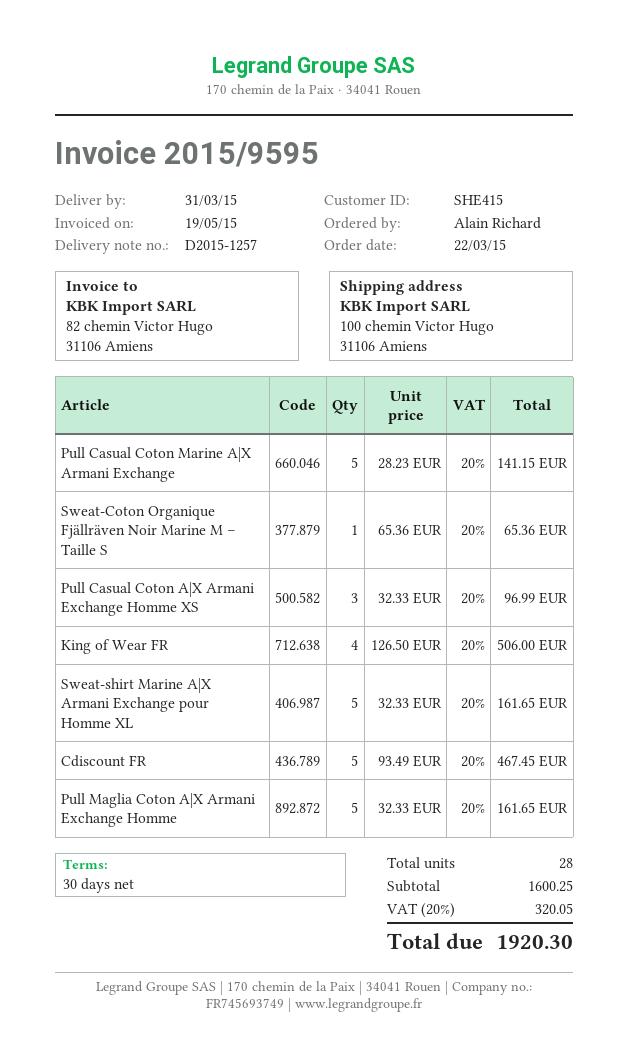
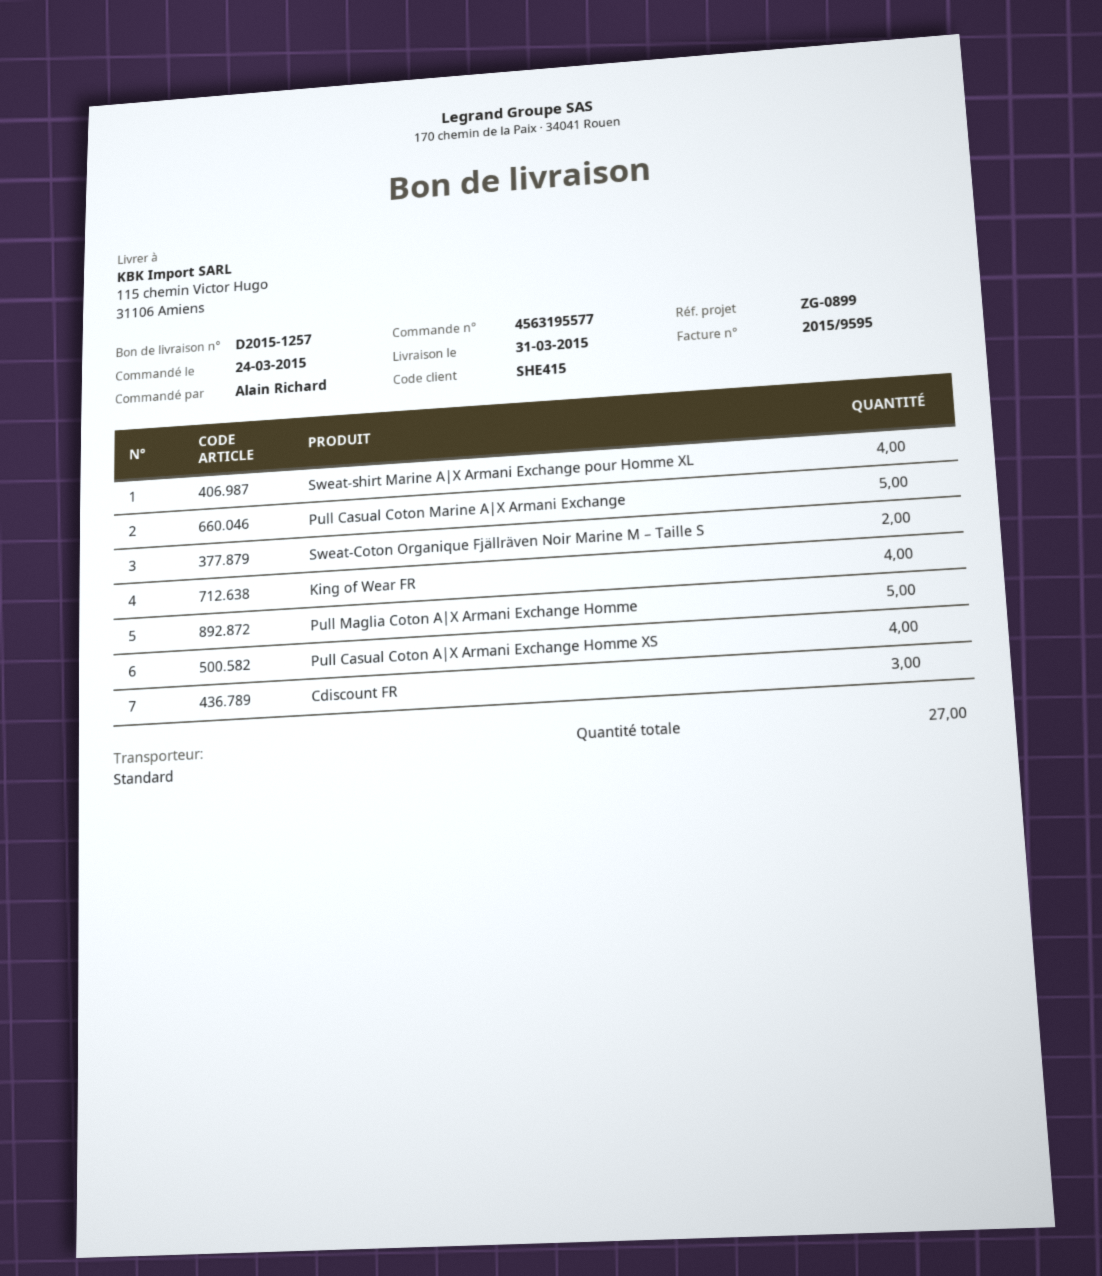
order date: 2015-03-22 -> 2015-03-24
ship to: 100 chemin Victor Hugo, 31106 Amiens -> 115 chemin Victor Hugo, 31106 Amiens
Sweat‑Coton Organique Fjällräven Noir Marine M – Taille S: 1 -> 2
Pull Casual Coton A|X Armani Exchange Homme XS: 3 -> 4
Sweat-shirt Marine A|X Armani Exchange pour Homme XL: 5 -> 4
Cdiscount FR: 5 -> 3
total quantity: 28 -> 27

